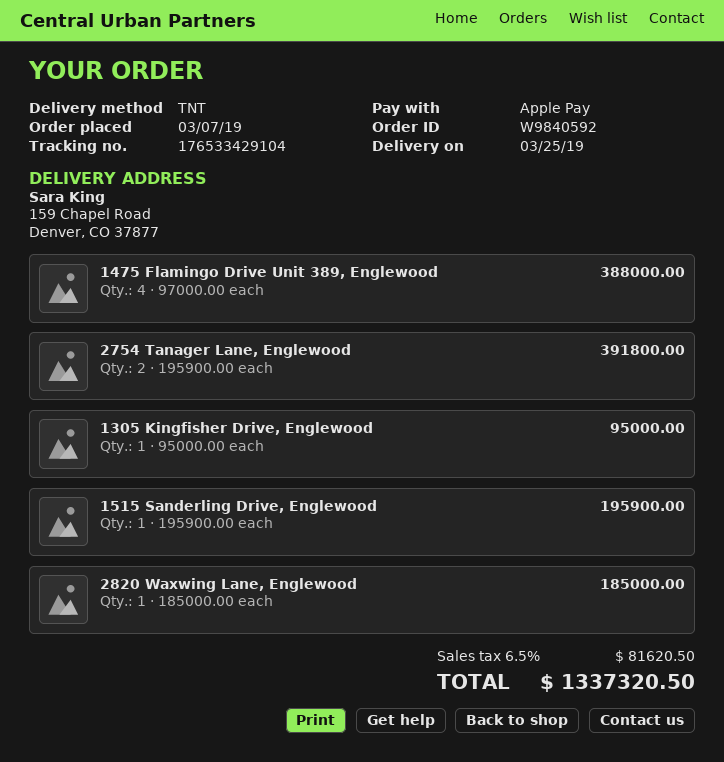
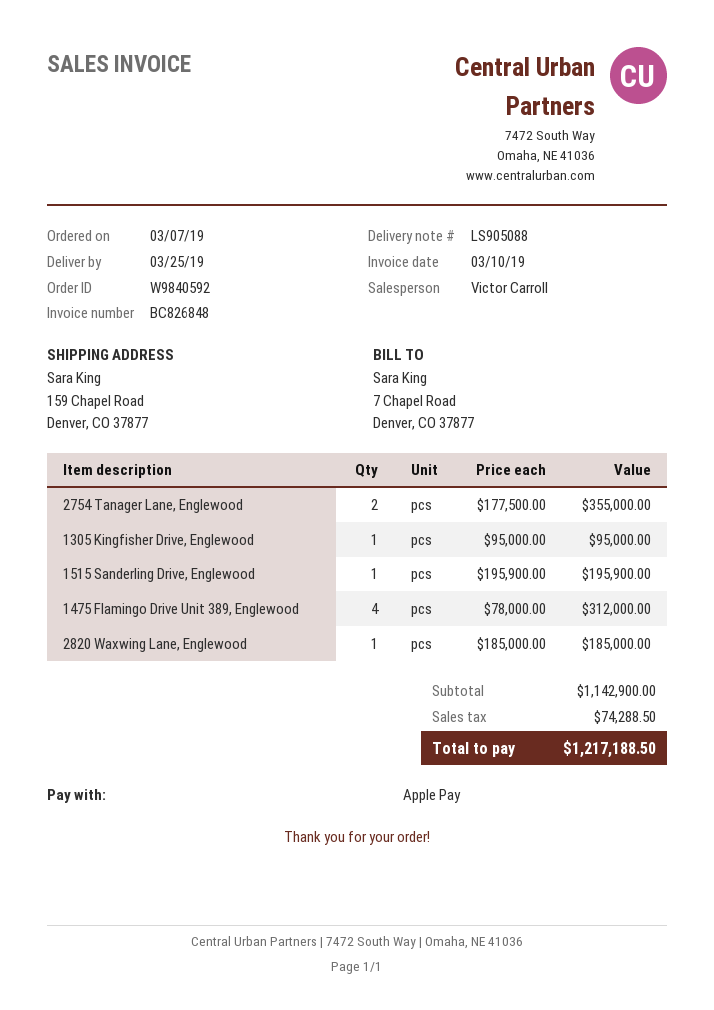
1475 Flamingo Drive Unit 389, Englewood: 4 x 97000.00 = 388000.00 -> 4 x 78000.00 = 312000.00
2754 Tanager Lane, Englewood: 2 x 195900.00 = 391800.00 -> 2 x 177500.00 = 355000.00
tax: 81620.50 -> 74288.50
total: 1337320.50 -> 1217188.50

